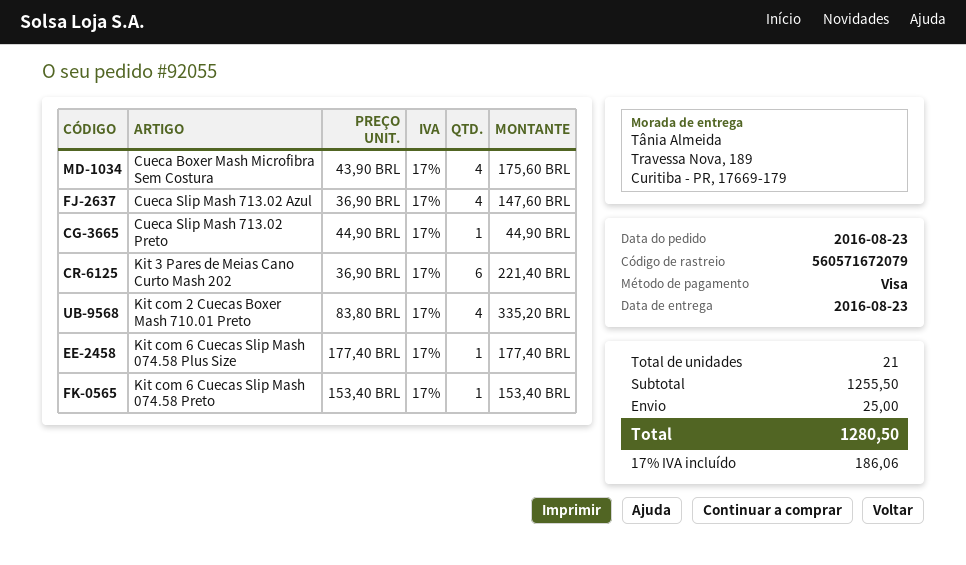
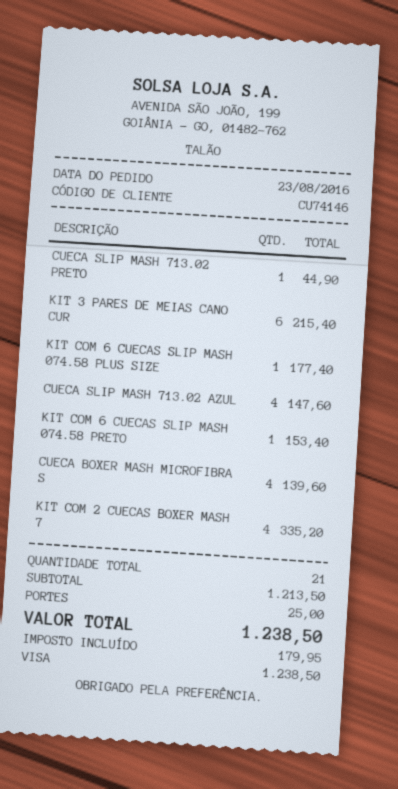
Cueca Boxer Mash Microfibra Sem Costura: 4 for 175.60 -> 4 for 139.60
Kit 3 Pares de Meias Cano Curto Mash 202: 6 for 221.40 -> 6 for 215.40
subtotal: 1255.50 -> 1213.50
tax: 186.06 -> 179.95
total: 1280.50 -> 1238.50

